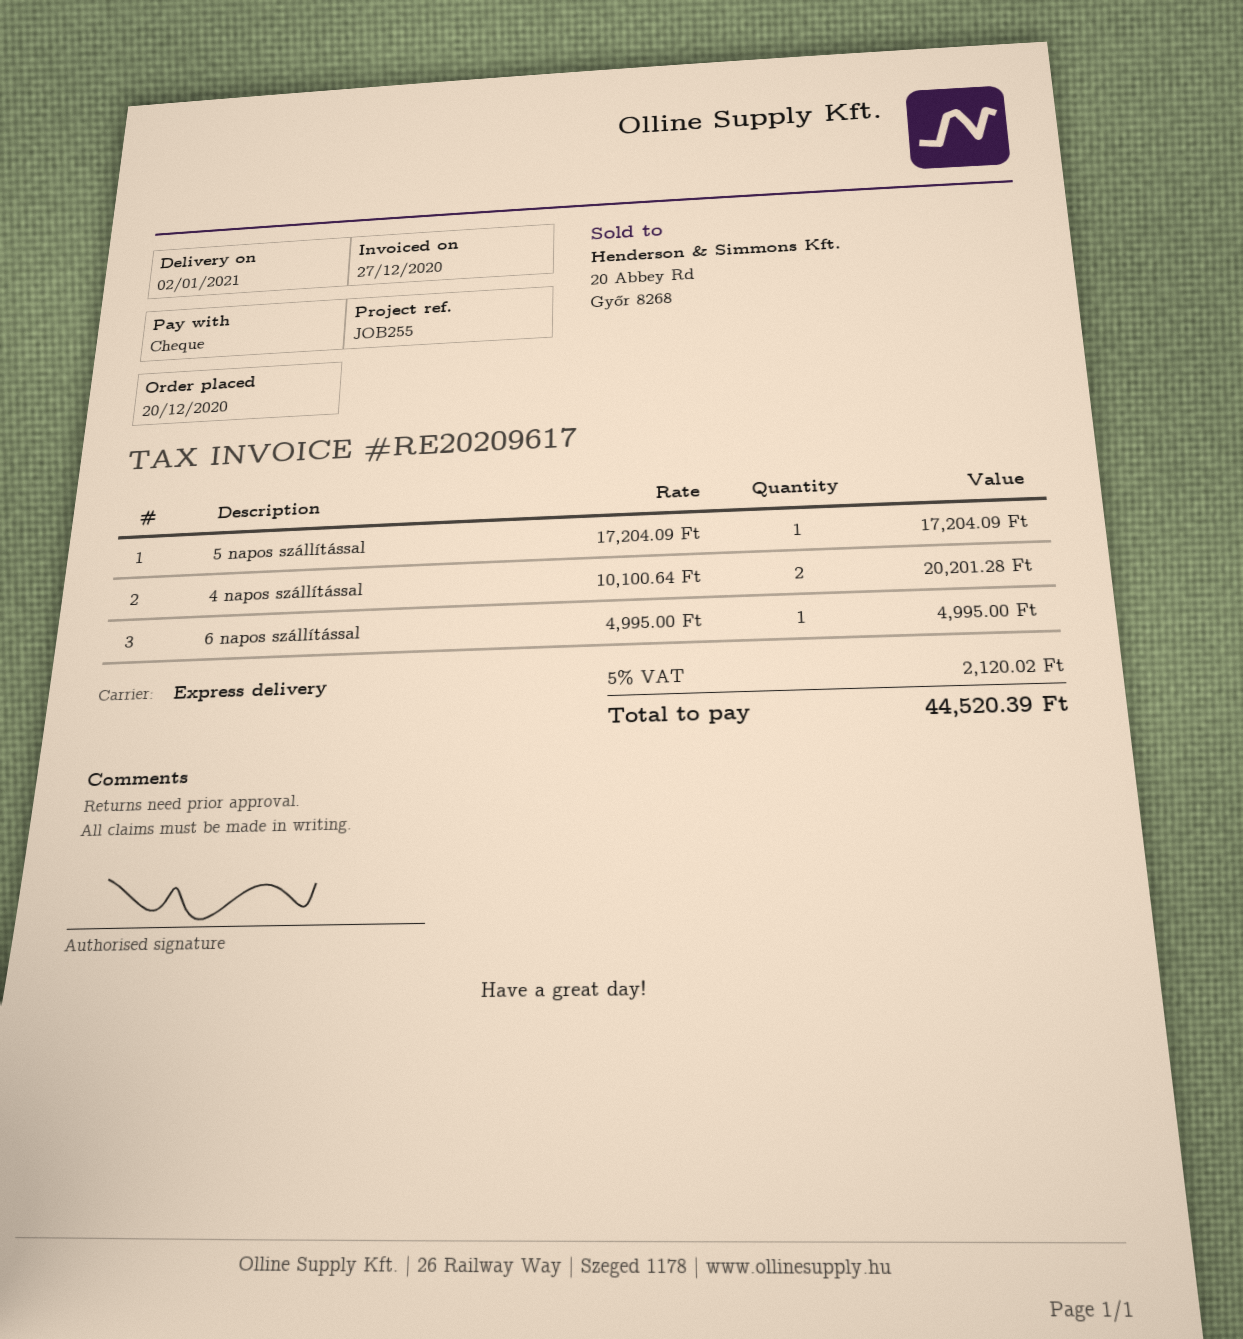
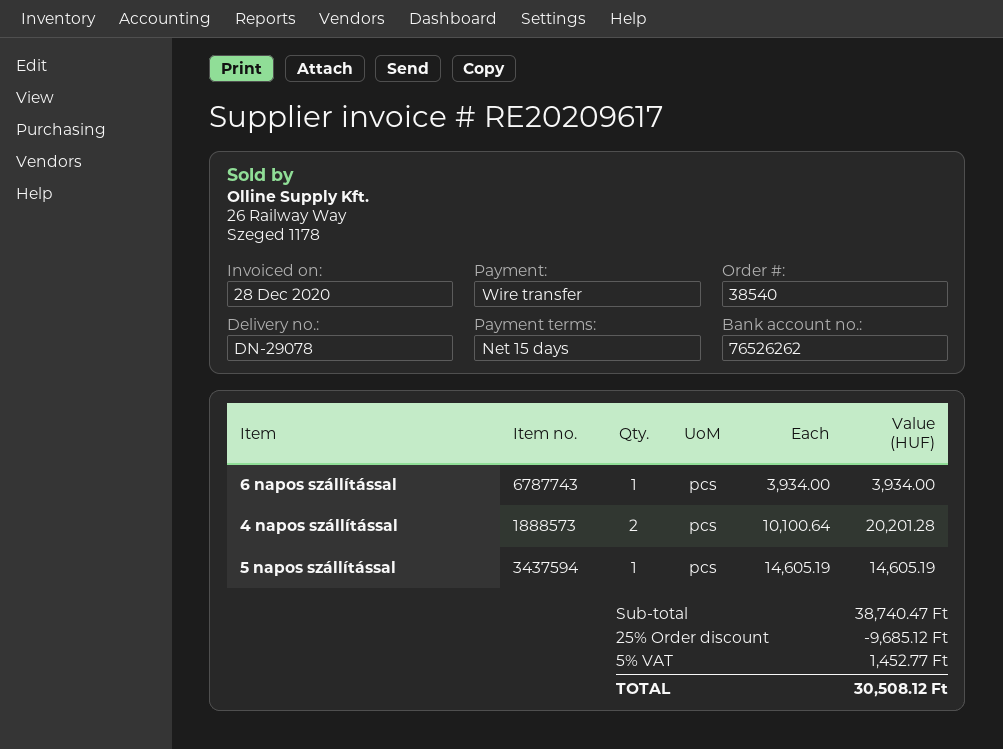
invoice date: 2020-12-27 -> 2020-12-28
payment method: cheque -> bank transfer
5 napos szállítással: 1 x 17204.09 = 17204.09 -> 1 x 14605.19 = 14605.19
6 napos szállítással: 1 x 4995.00 = 4995.00 -> 1 x 3934.00 = 3934.00
discount: none -> 25% = 9685.12
tax: 5% = 2120.02 -> 5% = 1452.77
total: 44520.39 -> 30508.12

